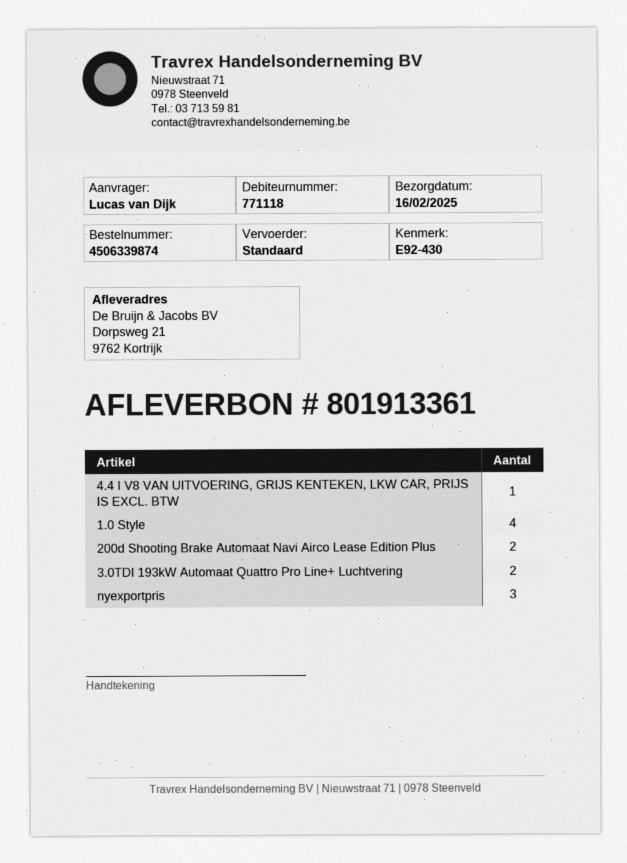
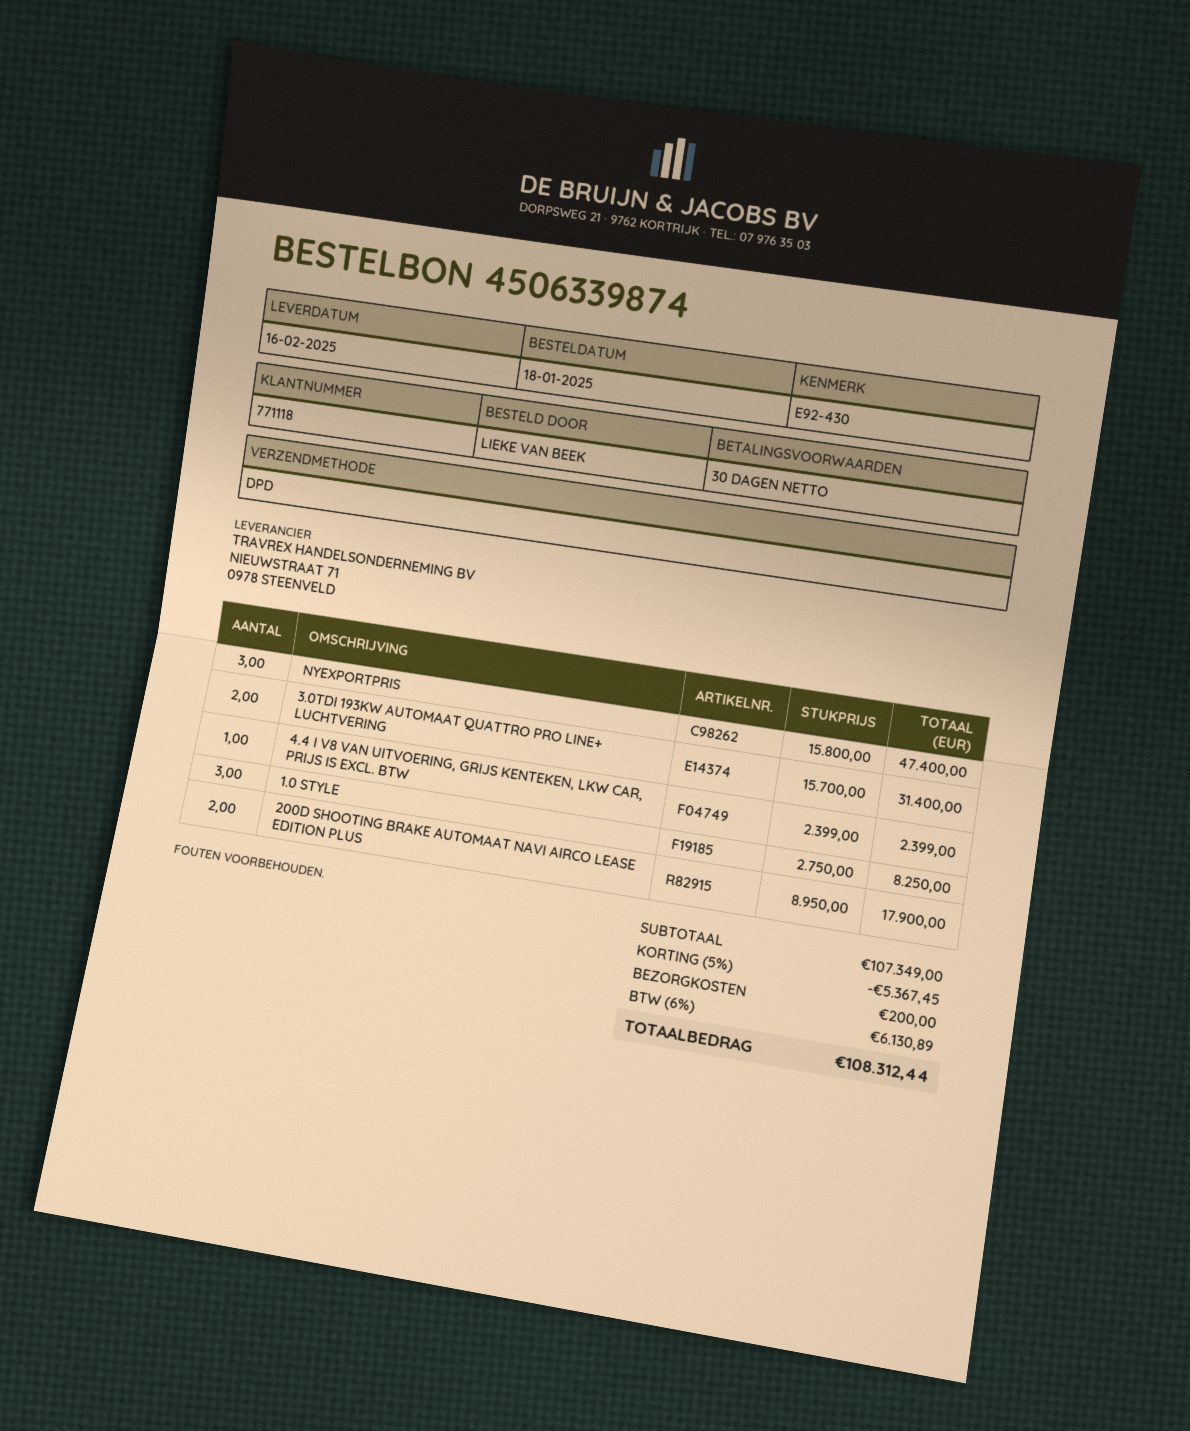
ordered by: Lucas van Dijk -> LIEKE VAN BEEK
shipping method: standard -> DPD
1.0 Style: 4 -> 3

